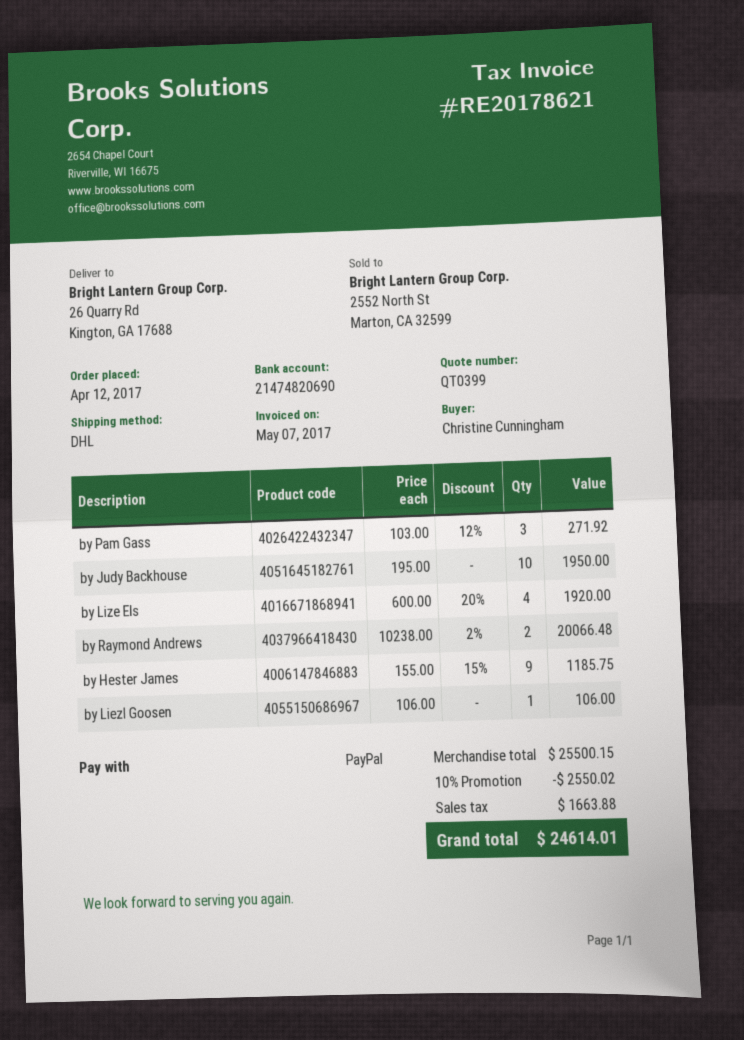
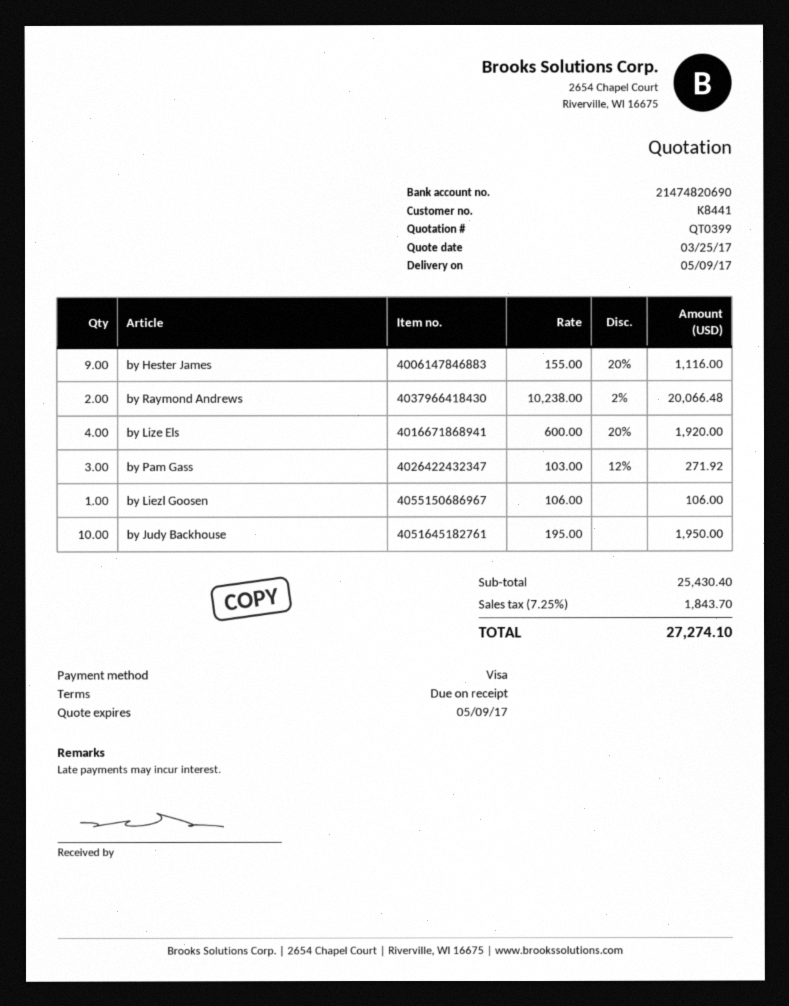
payment method: PayPal -> Visa
by Hester James: 9 x 155.00 - 15% = 1185.75 -> 9 x 155.00 - 20% = 1116.00
subtotal: 25500.15 -> 25430.40
discount: 10% = 2550.02 -> none
tax: 1663.88 -> 1843.70
total: 24614.01 -> 27274.10

